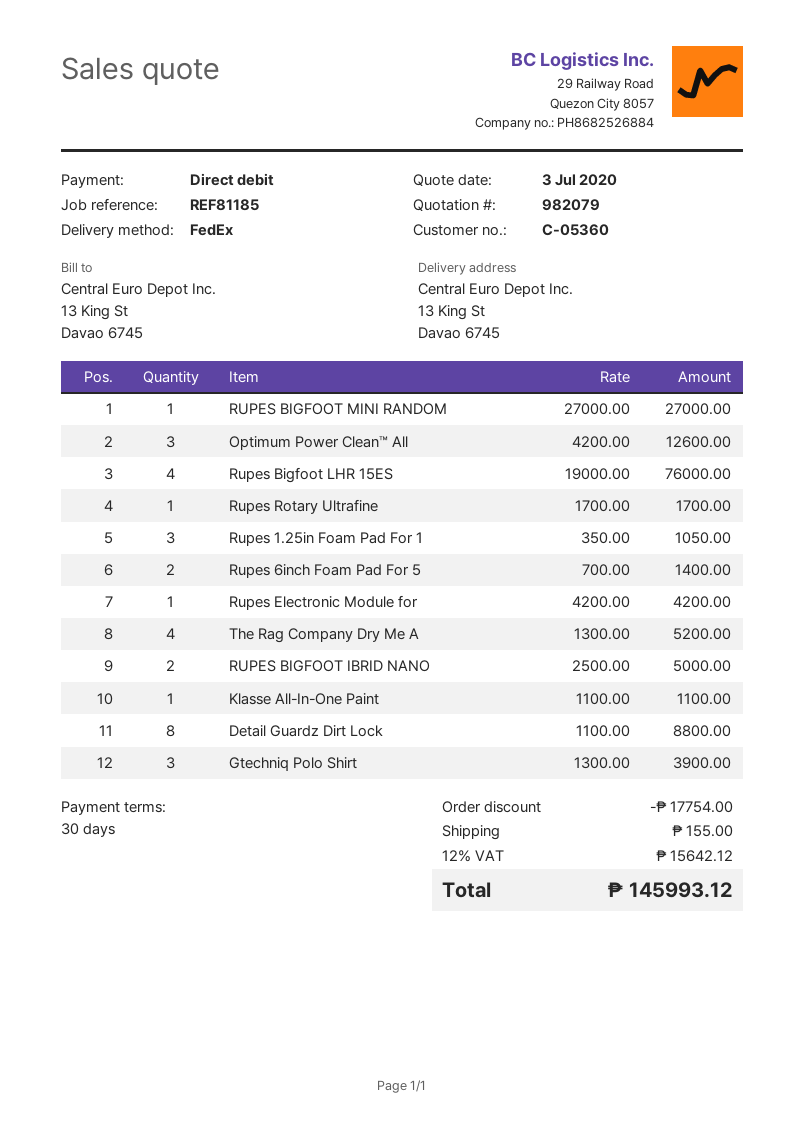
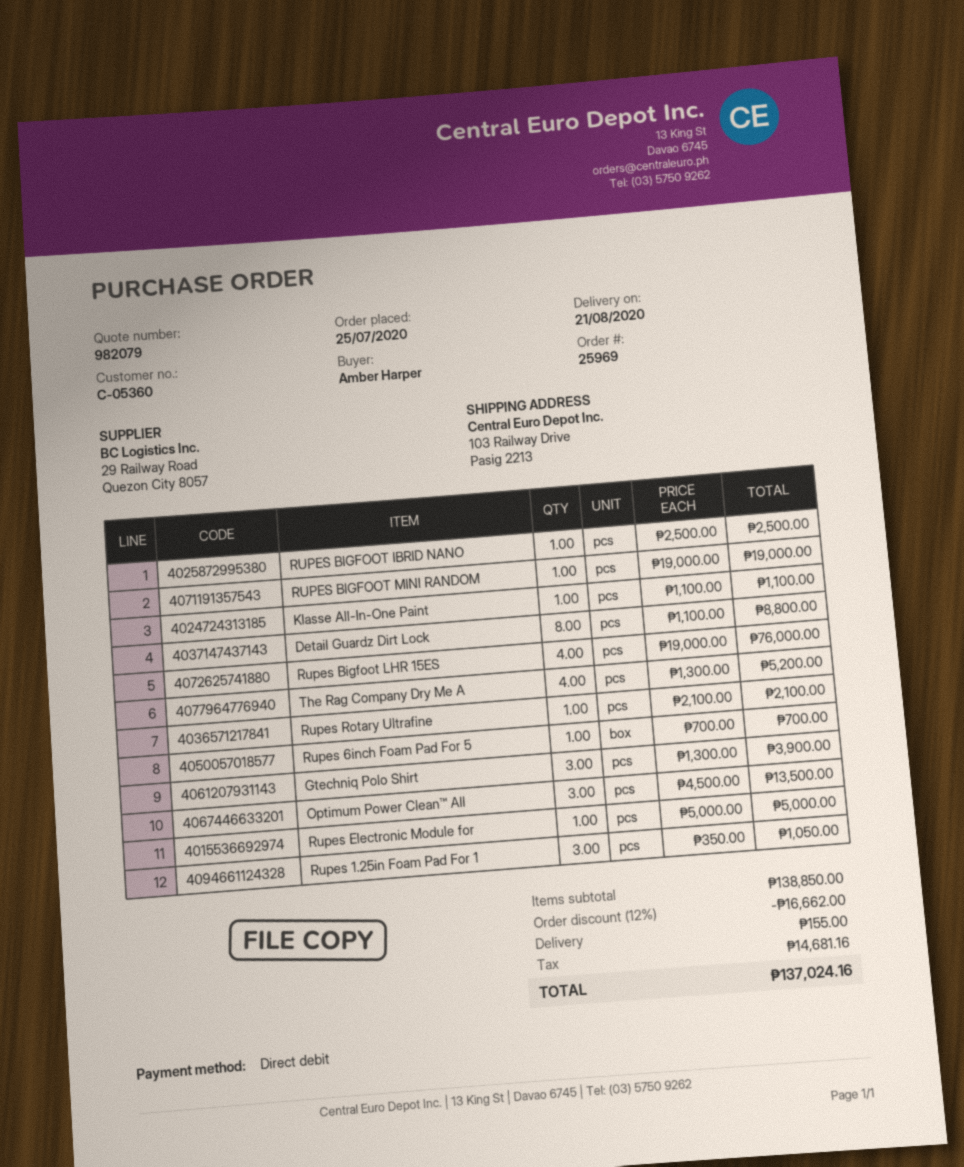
ship to: 13 King St, Davao 6745 -> 103 Railway Drive, Pasig 2213
RUPES BIGFOOT MINI RANDOM: 1 x 27000.00 = 27000.00 -> 1 x 19000.00 = 19000.00
Optimum Power Clean™ All: 3 x 4200.00 = 12600.00 -> 3 x 4500.00 = 13500.00
Rupes Rotary Ultrafine: 1 x 1700.00 = 1700.00 -> 1 x 2100.00 = 2100.00
Rupes 6inch Foam Pad For 5: 2 x 700.00 = 1400.00 -> 1 x 700.00 = 700.00
Rupes Electronic Module for: 1 x 4200.00 = 4200.00 -> 1 x 5000.00 = 5000.00
RUPES BIGFOOT IBRID NANO: 2 x 2500.00 = 5000.00 -> 1 x 2500.00 = 2500.00
discount: 17754.00 -> 16662.00
tax: 15642.12 -> 14681.16
total: 145993.12 -> 137024.16

